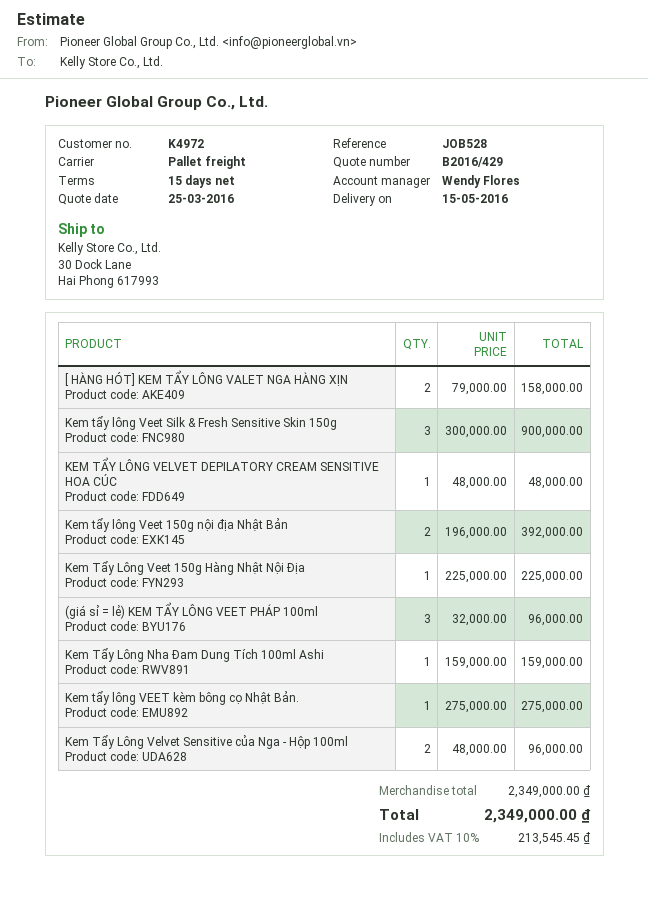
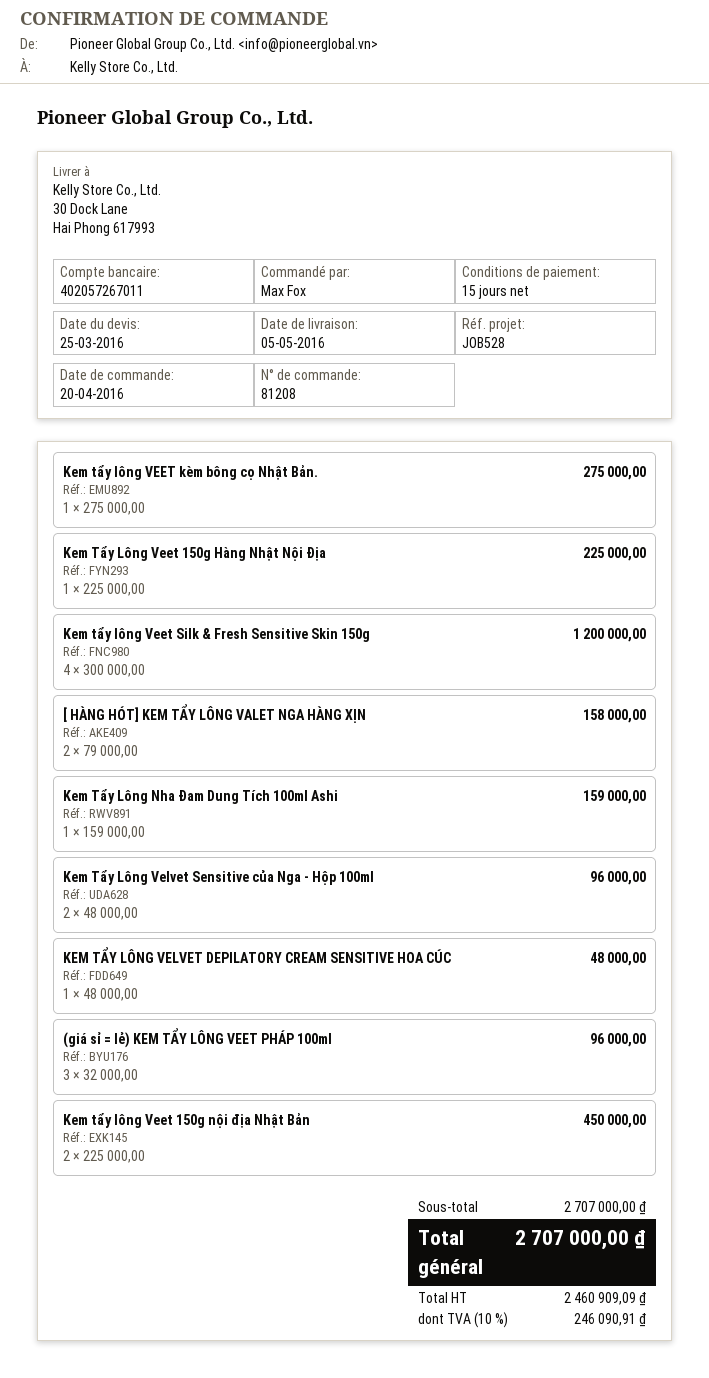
delivery date: 2016-05-15 -> 2016-05-05
Kem tẩy lông Veet Silk & Fresh Sensitive Skin 150g: 3 x 300000.00 = 900000.00 -> 4 x 300000.00 = 1200000.00
Kem tẩy lông Veet 150g nội địa Nhật Bản: 2 x 196000.00 = 392000.00 -> 2 x 225000.00 = 450000.00
subtotal: 2349000.00 -> 2707000.00
tax: 10% = 213545.45 -> 10% = 246090.91
total: 2349000.00 -> 2707000.00

